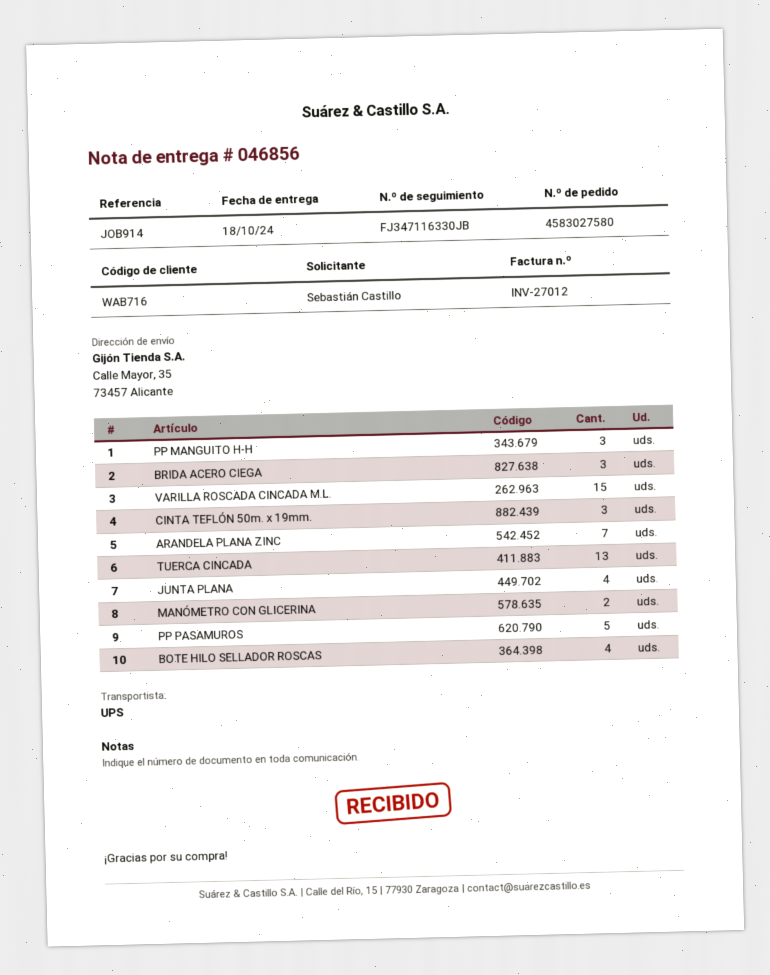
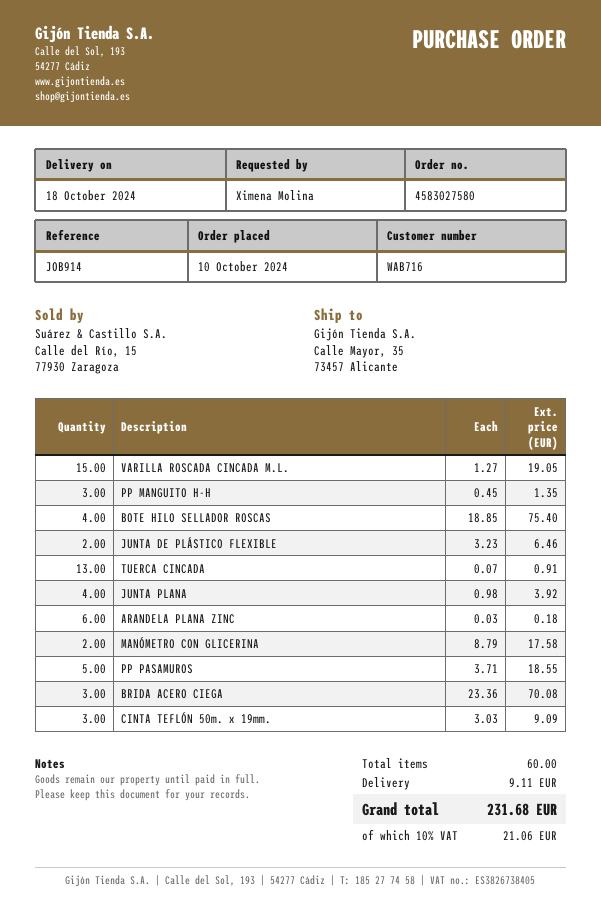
ordered by: Sebastián Castillo -> Ximena Molina
ARANDELA PLANA ZINC: 7 -> 6
JUNTA DE PLÁSTICO FLEXIBLE: none -> 2

